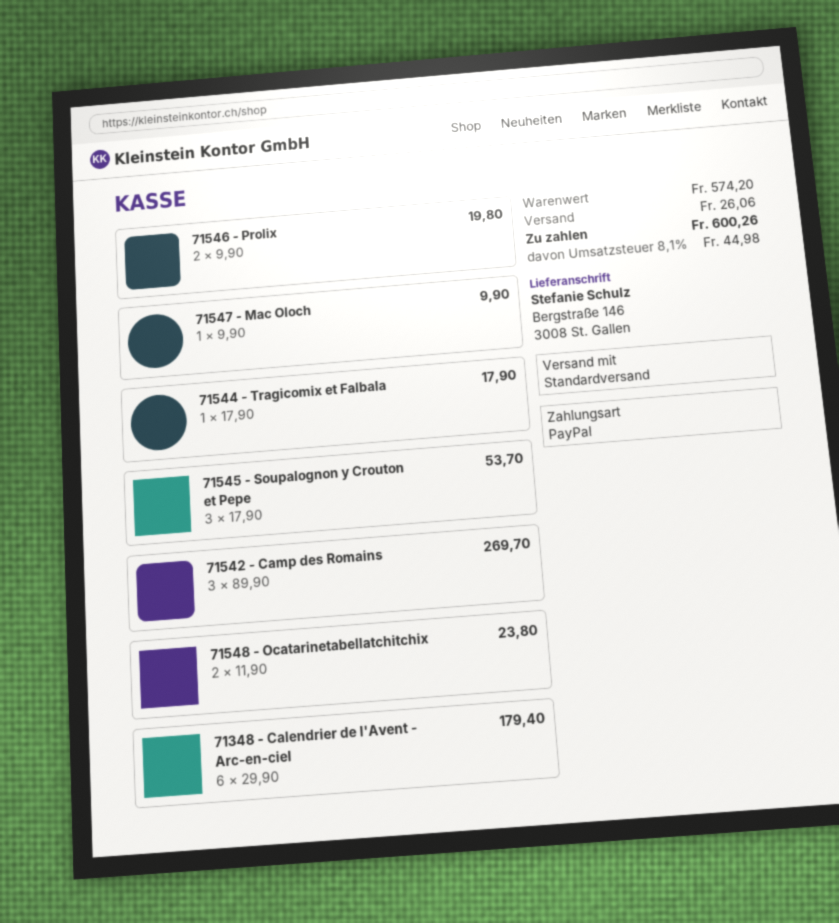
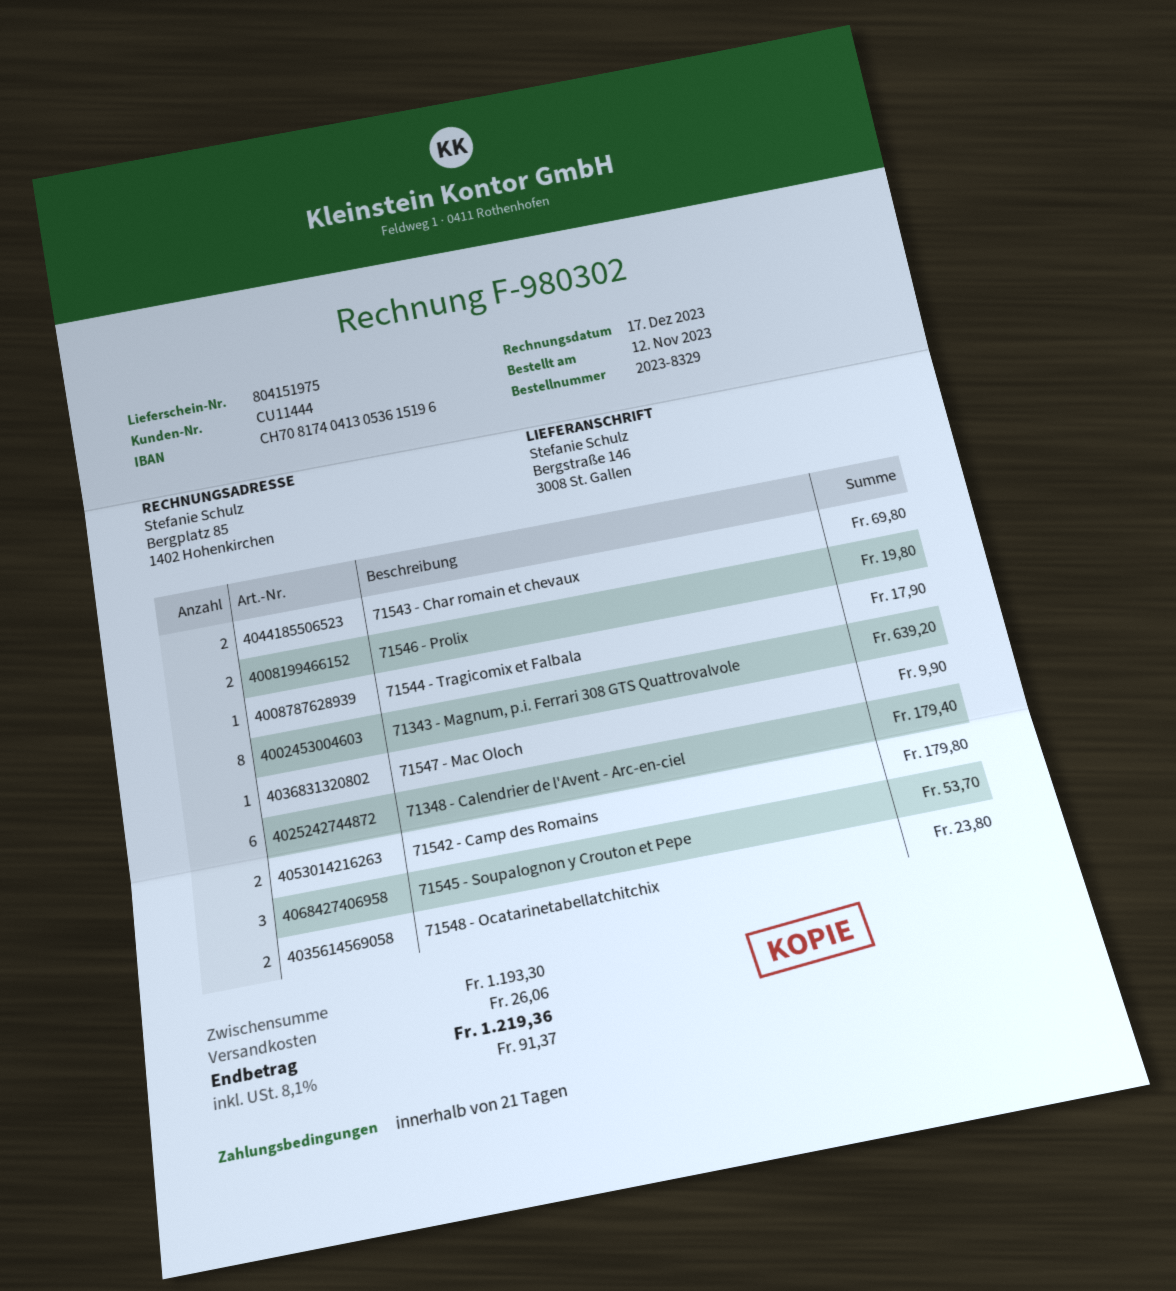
71542 - Camp des Romains: 3 for 269.70 -> 2 for 179.80
71543 - Char romain et chevaux: none -> 2 for 69.80
71343 - Magnum, p.i. Ferrari 308 GTS Quattrovalvole: none -> 8 for 639.20
subtotal: 574.20 -> 1193.30
tax: 8.1% = 44.98 -> 8.1% = 91.37
total: 600.26 -> 1219.36

